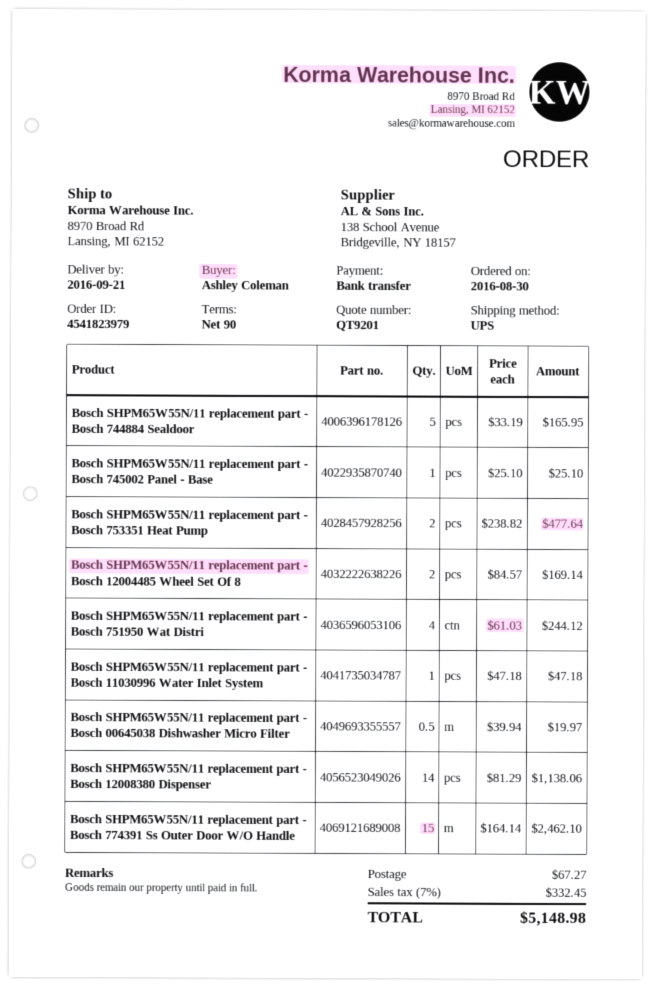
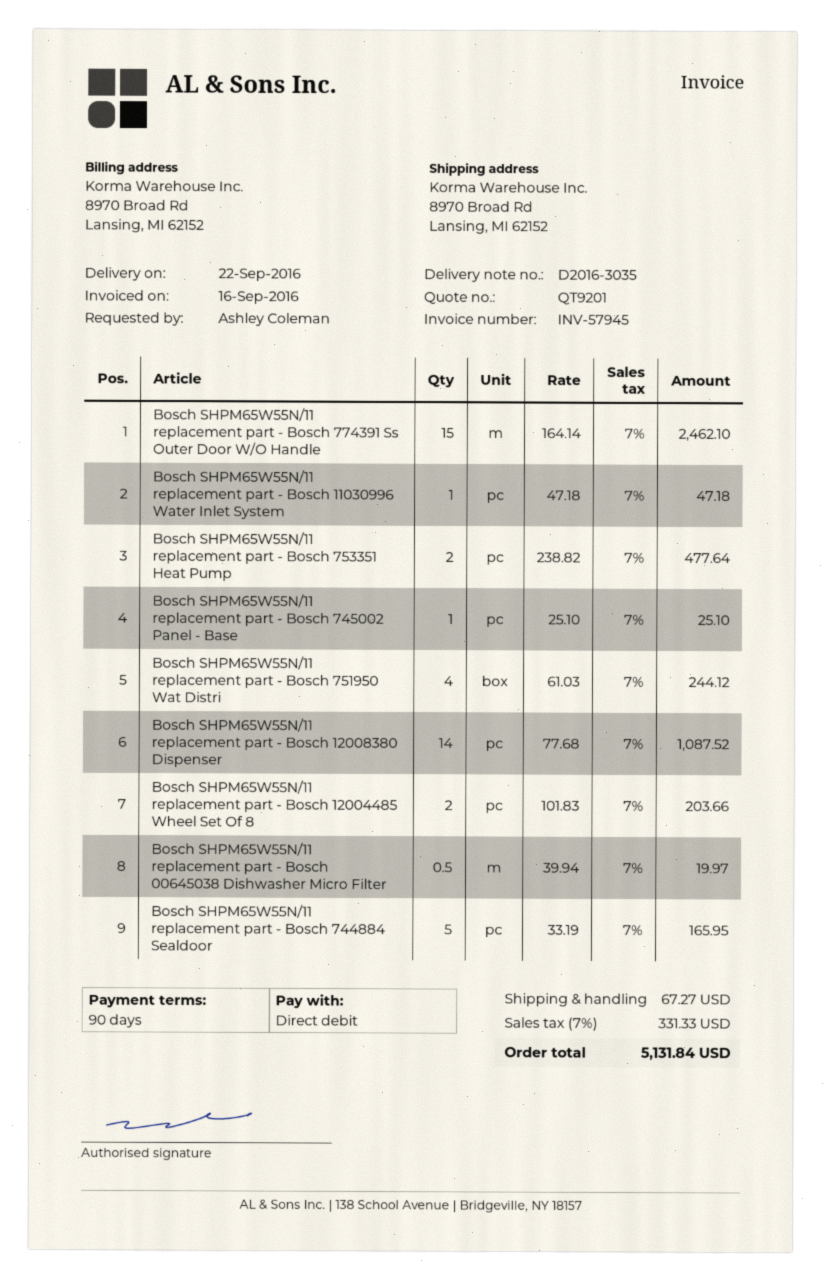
delivery date: 2016-09-21 -> 2016-09-22
payment method: bank transfer -> direct debit
Bosch SHPM65W55N/11 replacement part - Bosch 12004485 Wheel Set Of 8: 2 x 84.57 = 169.14 -> 2 x 101.83 = 203.66
Bosch SHPM65W55N/11 replacement part - Bosch 12008380 Dispenser: 14 x 81.29 = 1138.06 -> 14 x 77.68 = 1087.52
tax: 7% = 332.45 -> 7% = 331.33
total: 5148.98 -> 5131.84

